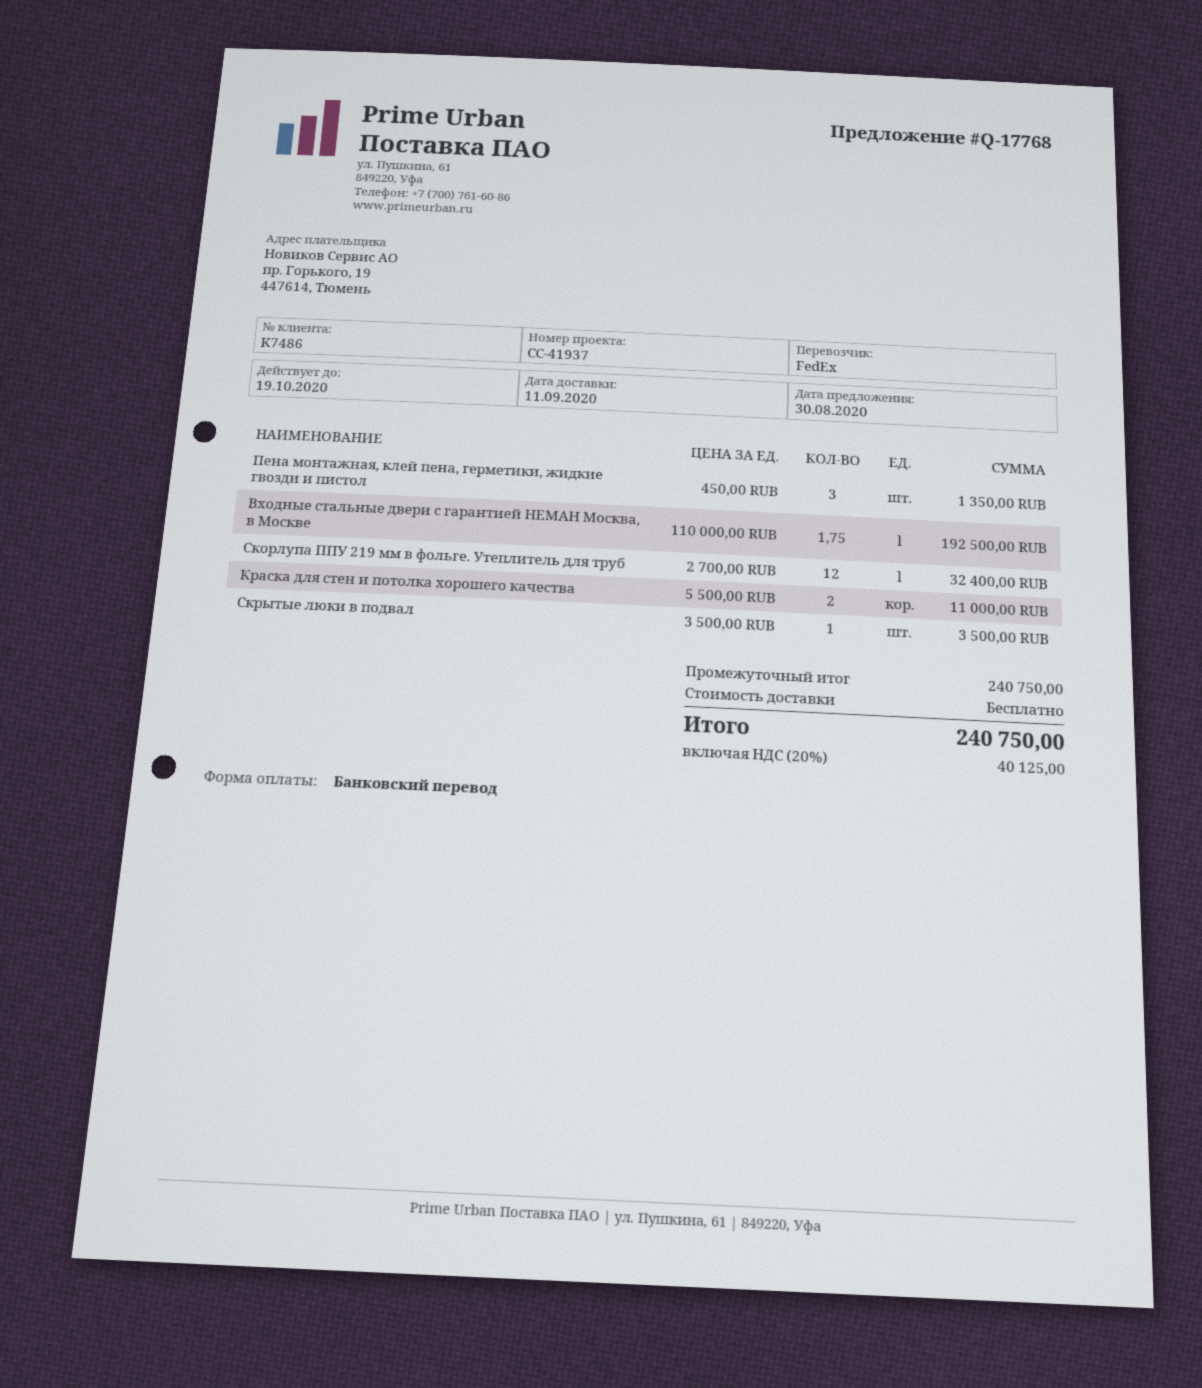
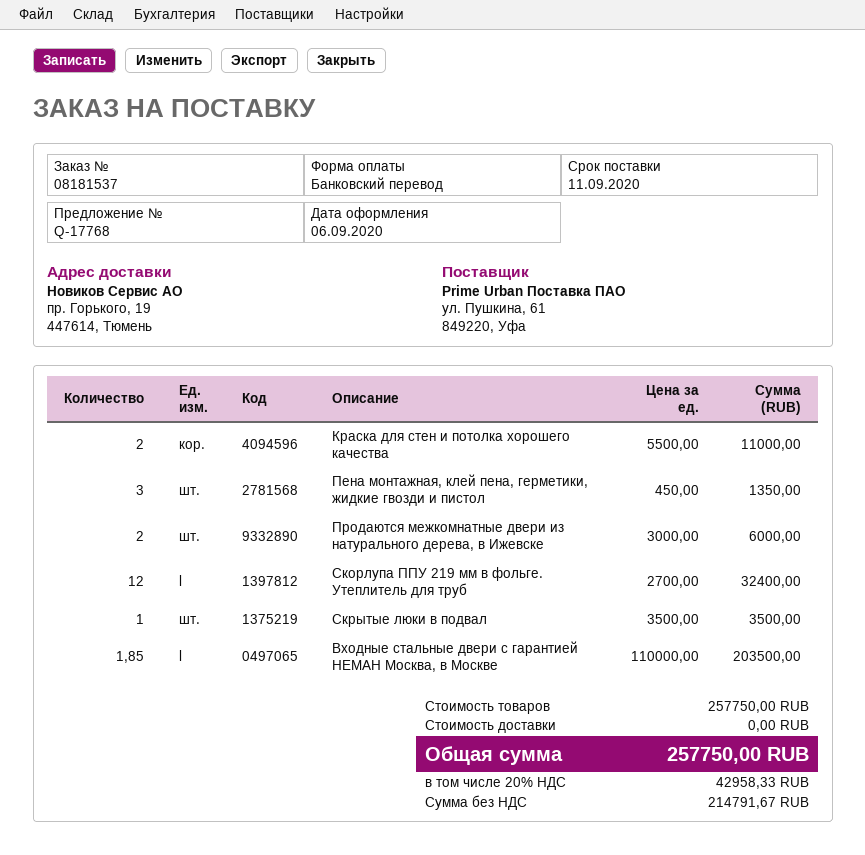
Входные стальные двери с гарантией НЕМАН Москва, в Москве: 1.75 x 110000.00 = 192500.00 -> 1.85 x 110000.00 = 203500.00
Продаются межкомнатные двери из натурального дерева, в Ижевске: none -> 2 x 3000.00 = 6000.00
subtotal: 240750.00 -> 257750.00
tax: 20% = 40125.00 -> 20% = 42958.33
total: 240750.00 -> 257750.00

